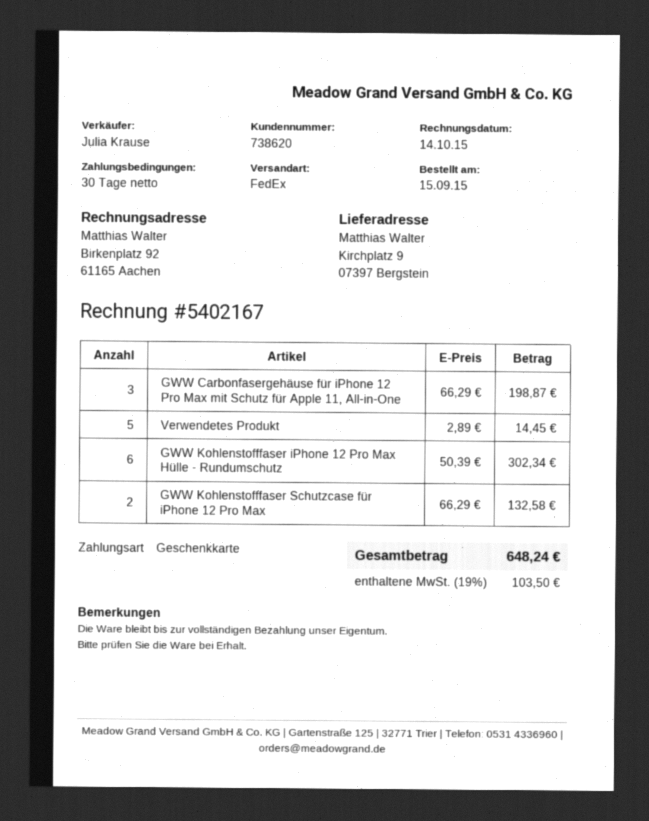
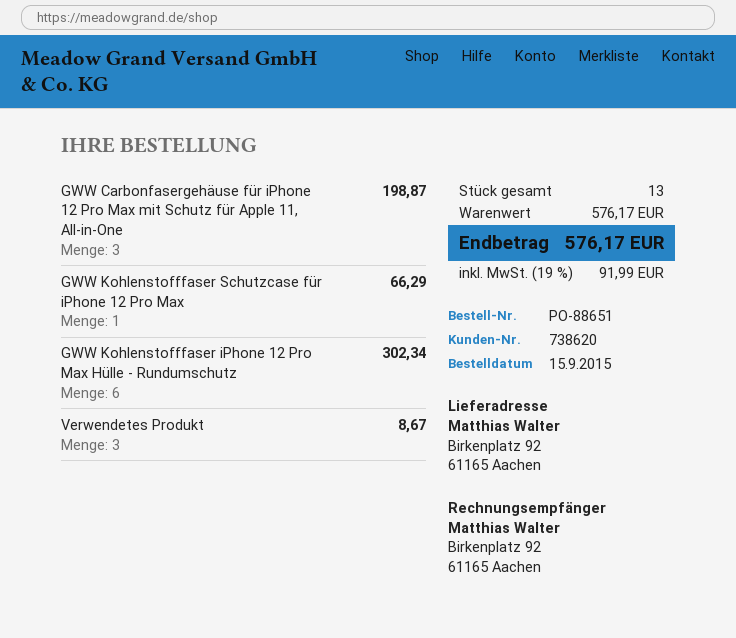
ship to: Kirchplatz 9, 07397 Bergstein -> Birkenplatz 92, 61165 Aachen
Verwendetes Produkt: 5 for 14.45 -> 3 for 8.67
GWW Kohlenstofffaser Schutzcase für iPhone 12 Pro Max: 2 for 132.58 -> 1 for 66.29
tax: 19% = 103.50 -> 19% = 91.99
total: 648.24 -> 576.17

